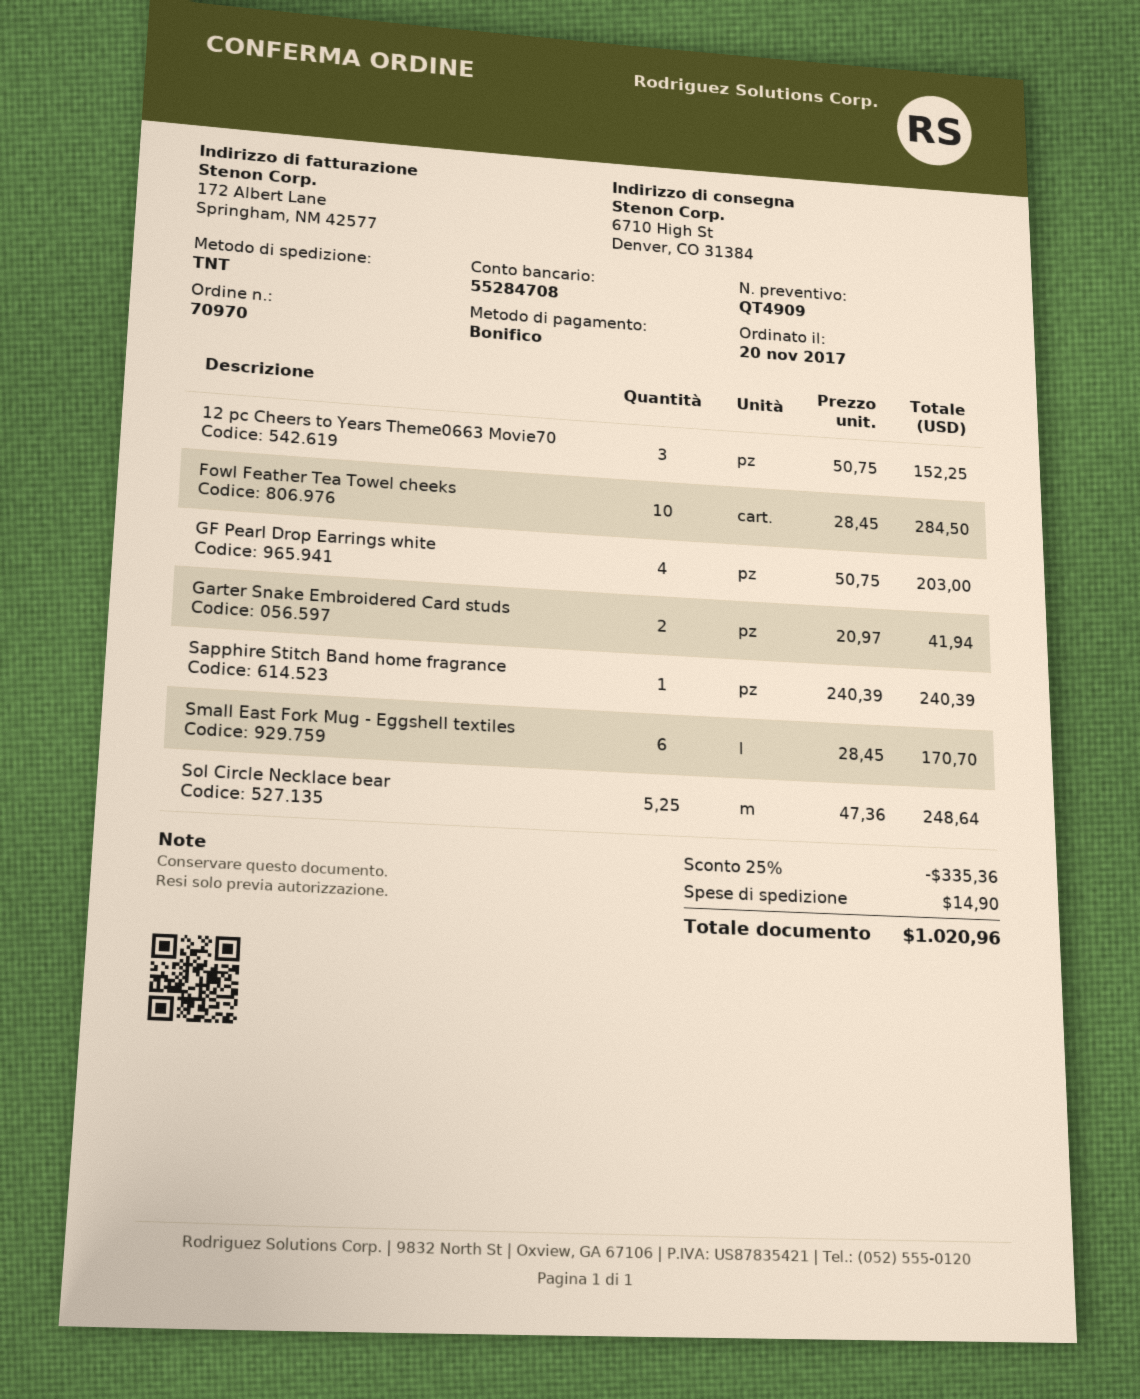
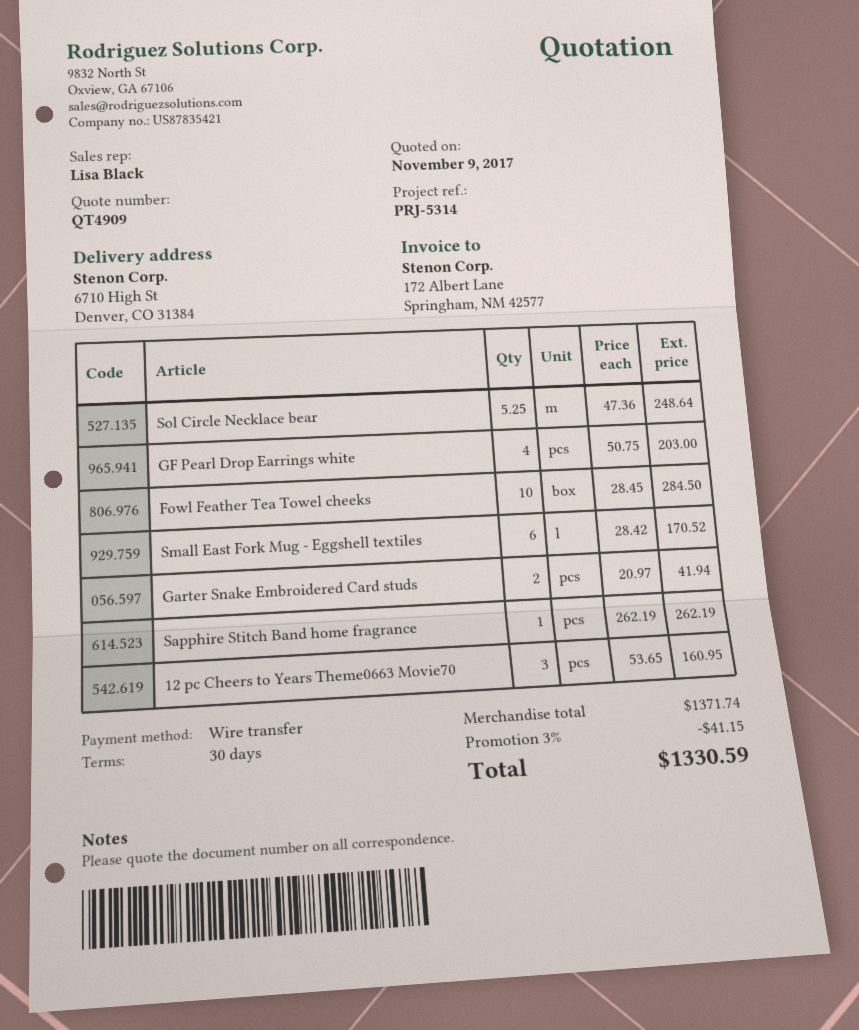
12 pc Cheers to Years Theme0663 Movie70: 3 x 50.75 = 152.25 -> 3 x 53.65 = 160.95
Sapphire Stitch Band home fragrance: 1 x 240.39 = 240.39 -> 1 x 262.19 = 262.19
Small East Fork Mug - Eggshell textiles: 6 x 28.45 = 170.70 -> 6 x 28.42 = 170.52
discount: 25% = 335.36 -> 3% = 41.15
shipping: 14.90 -> none
total: 1020.96 -> 1330.59

